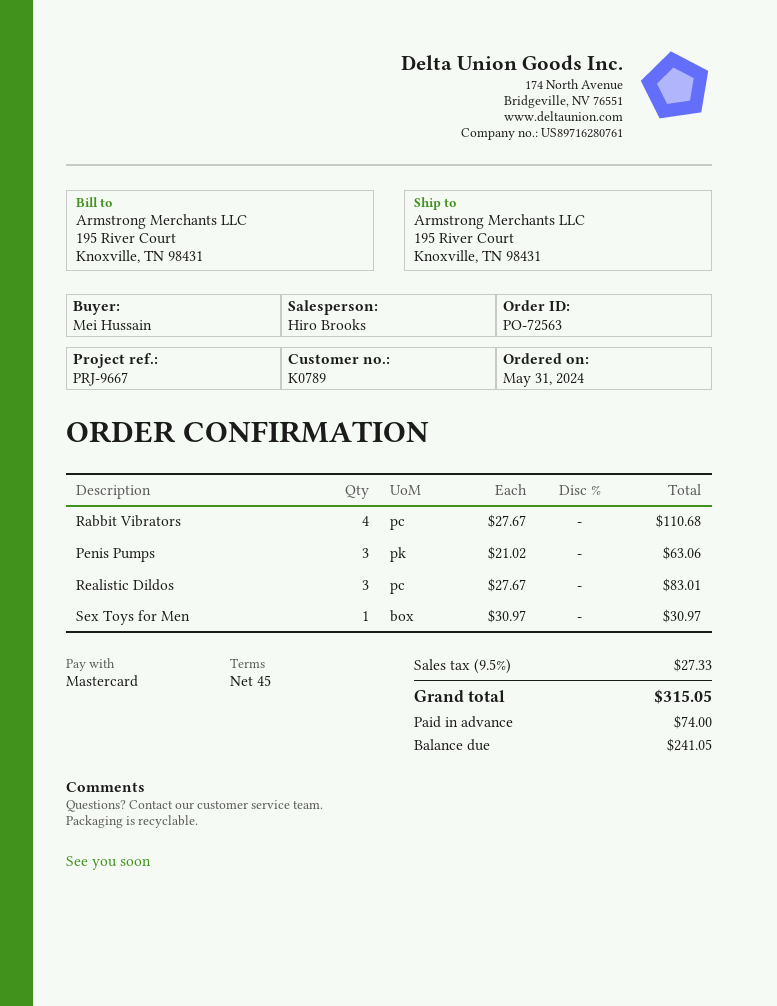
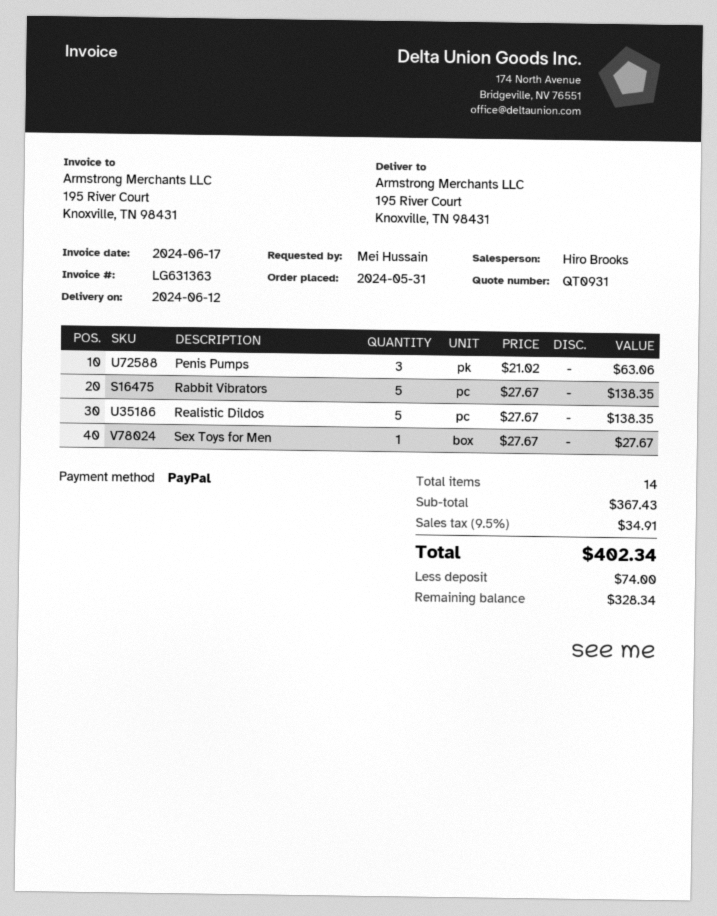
payment method: Mastercard -> PayPal
Rabbit Vibrators: 4 x 27.67 = 110.68 -> 5 x 27.67 = 138.35
Realistic Dildos: 3 x 27.67 = 83.01 -> 5 x 27.67 = 138.35
Sex Toys for Men: 1 x 30.97 = 30.97 -> 1 x 27.67 = 27.67
tax: 9.5% = 27.33 -> 9.5% = 34.91
total: 315.05 -> 402.34
balance: 241.05 -> 328.34

